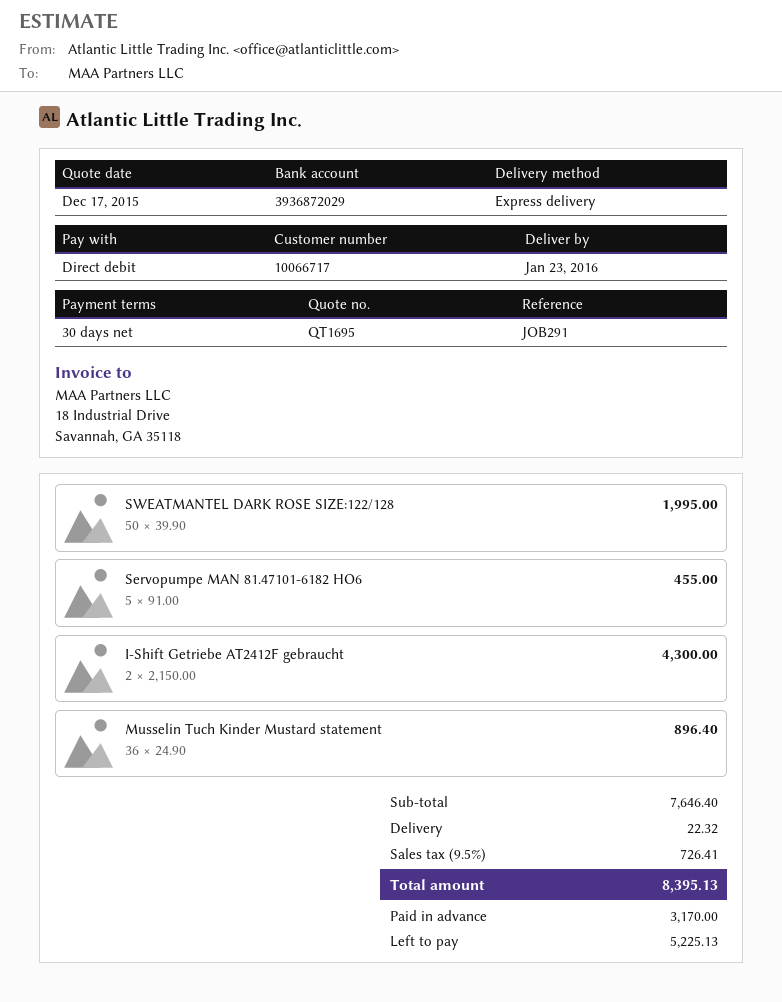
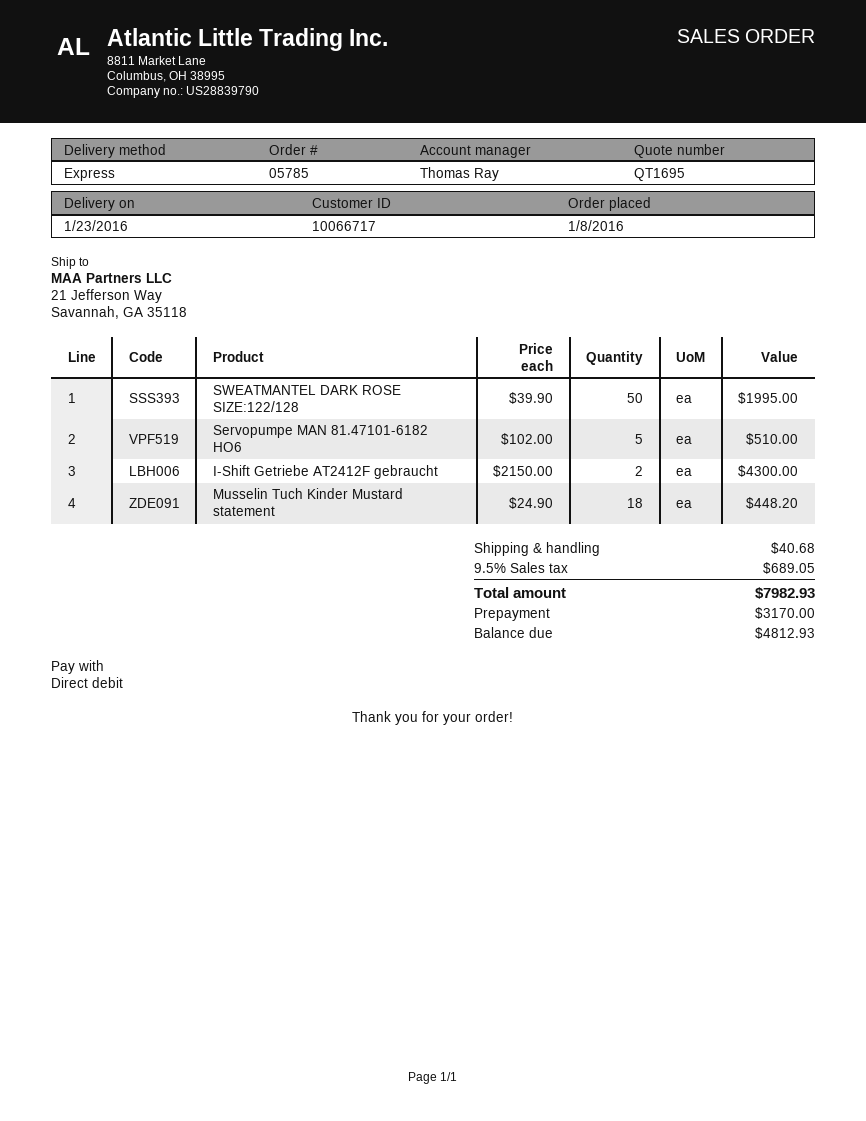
Servopumpe MAN 81.47101-6182 HO6: 5 x 91.00 = 455.00 -> 5 x 102.00 = 510.00
Musselin Tuch Kinder Mustard statement: 36 x 24.90 = 896.40 -> 18 x 24.90 = 448.20
shipping: 22.32 -> 40.68
tax: 9.5% = 726.41 -> 9.5% = 689.05
total: 8395.13 -> 7982.93
balance: 5225.13 -> 4812.93

